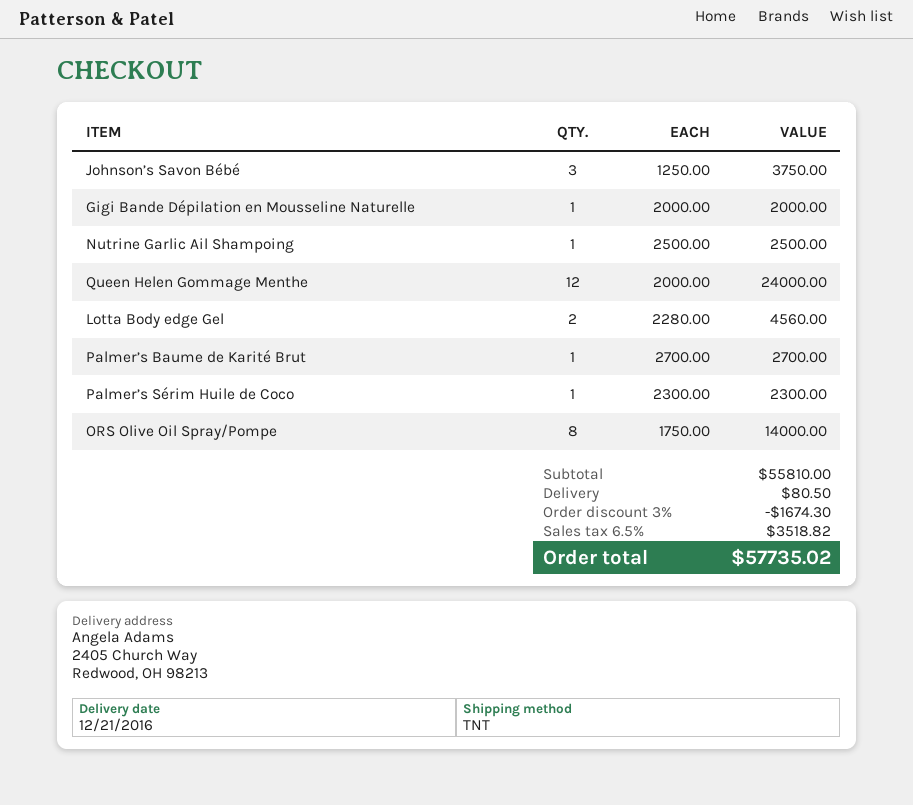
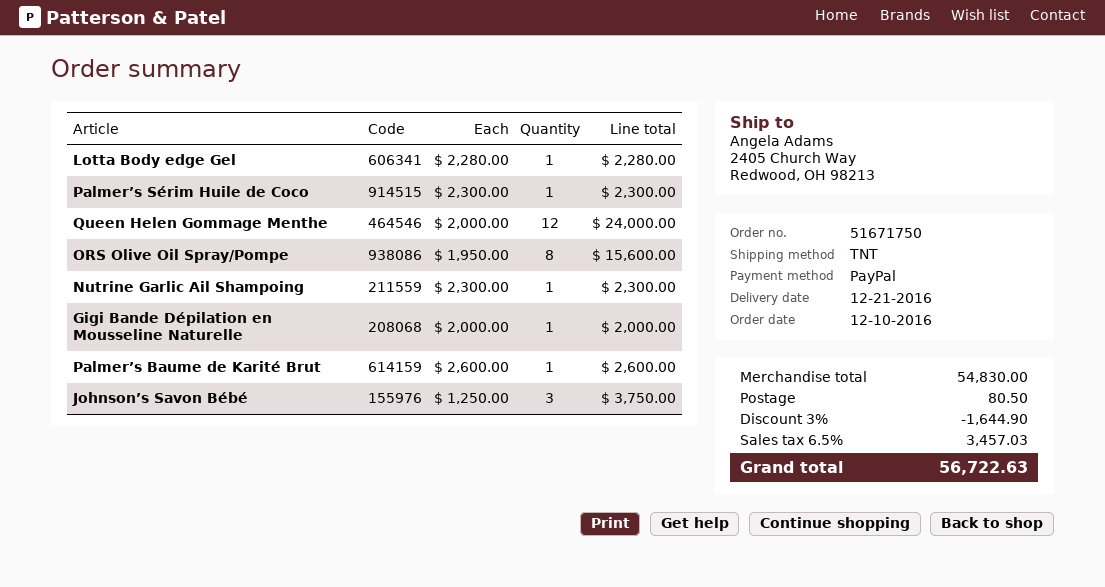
Nutrine Garlic Ail Shampoing: 1 x 2500.00 = 2500.00 -> 1 x 2300.00 = 2300.00
Lotta Body edge Gel: 2 x 2280.00 = 4560.00 -> 1 x 2280.00 = 2280.00
Palmer’s Baume de Karité Brut: 1 x 2700.00 = 2700.00 -> 1 x 2600.00 = 2600.00
ORS Olive Oil Spray/Pompe: 8 x 1750.00 = 14000.00 -> 8 x 1950.00 = 15600.00
subtotal: 55810.00 -> 54830.00
discount: 3% = 1674.30 -> 3% = 1644.90
tax: 6.5% = 3518.82 -> 6.5% = 3457.03
total: 57735.02 -> 56722.63

